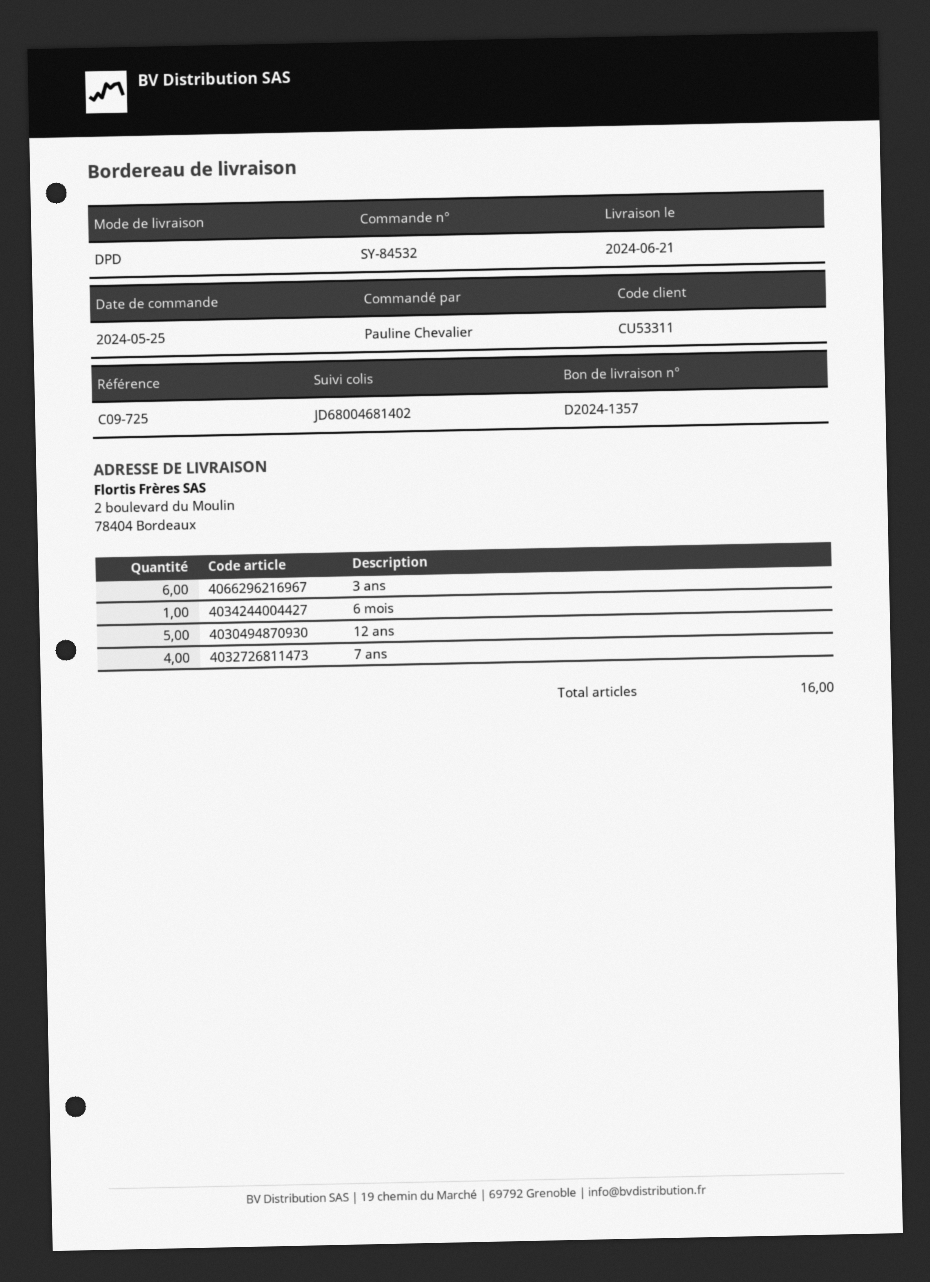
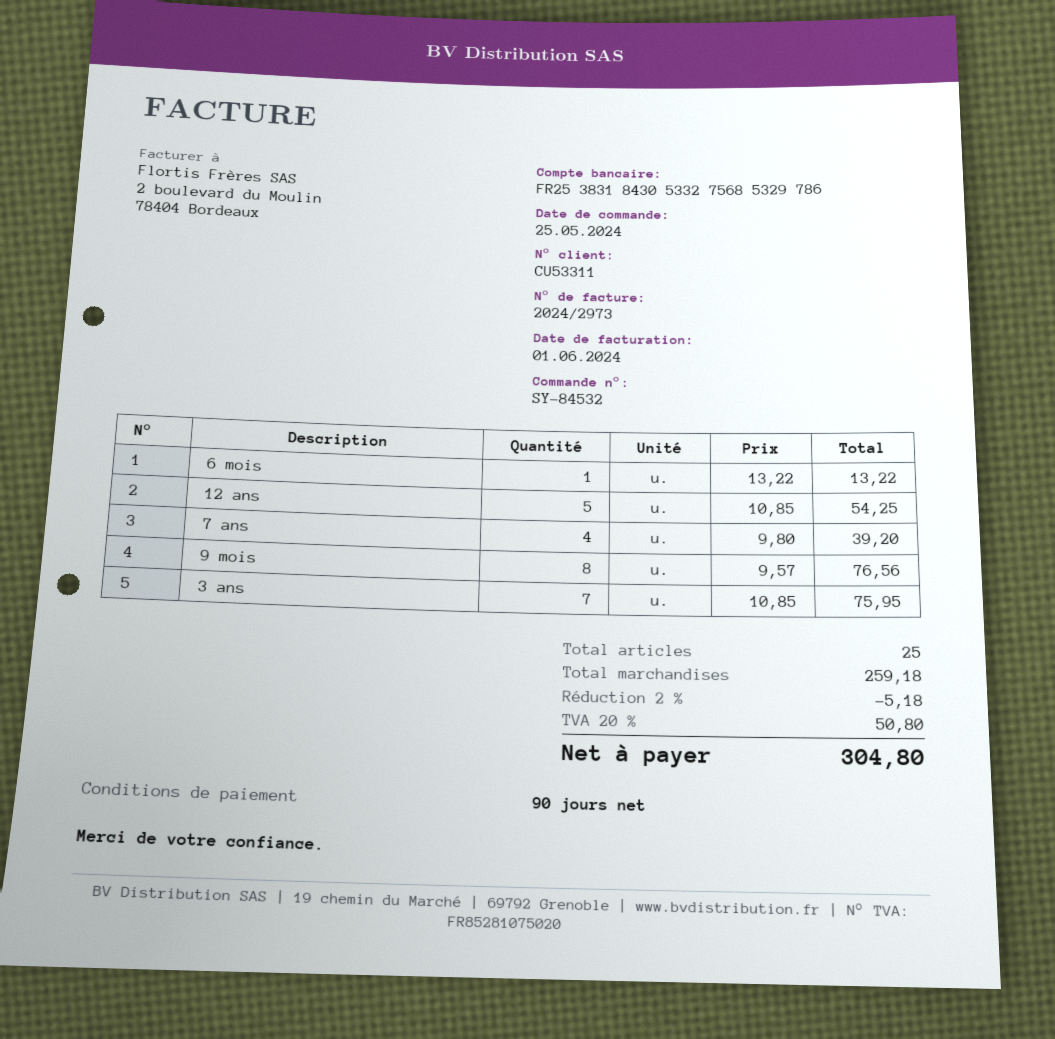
3 ans: 6 -> 7
9 mois: none -> 8
total quantity: 16 -> 25

